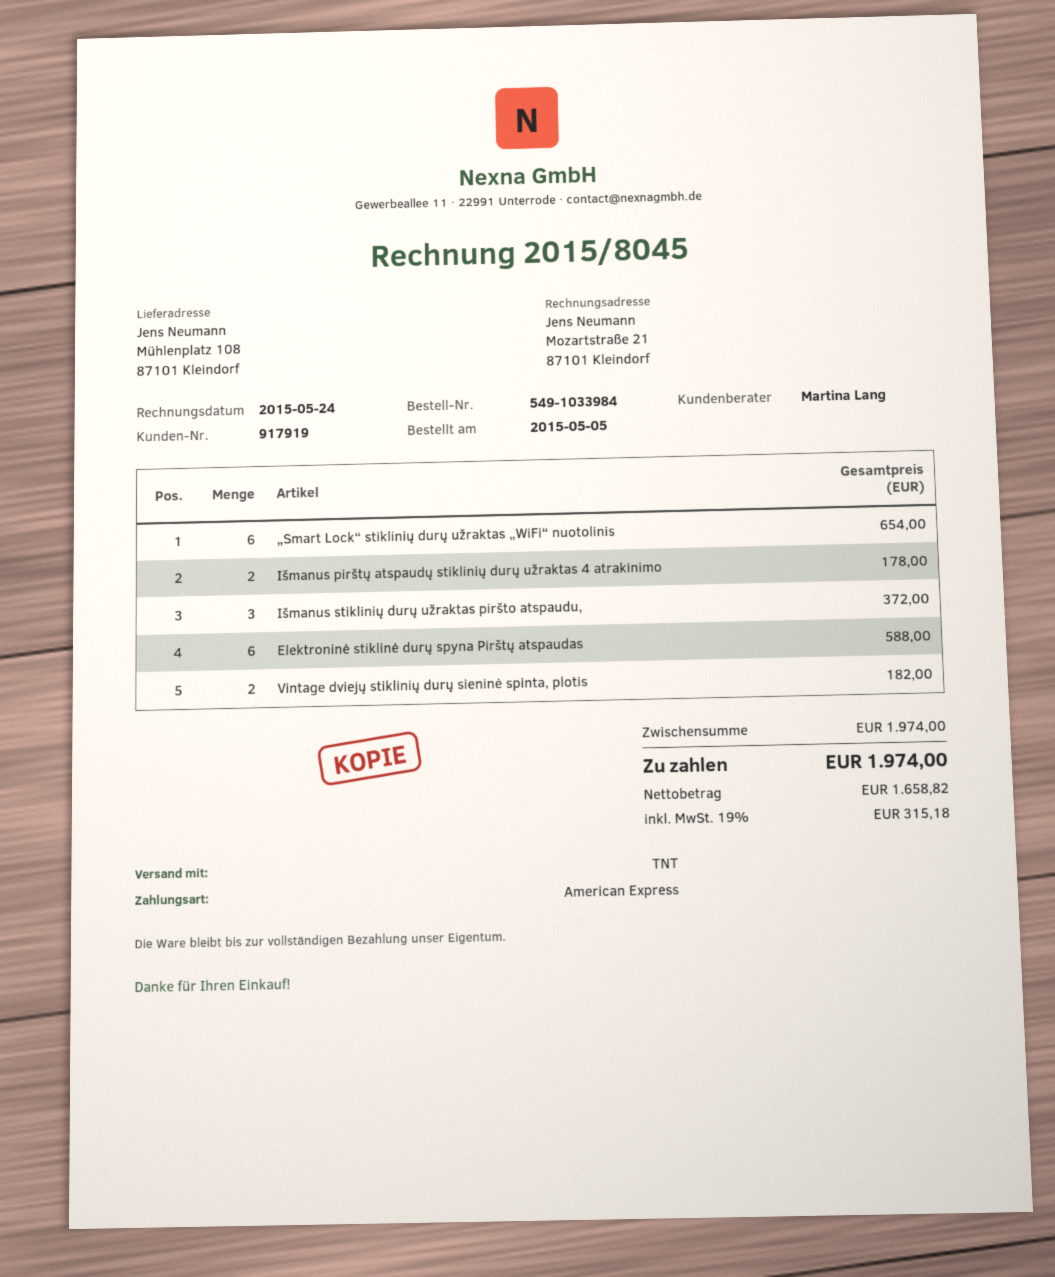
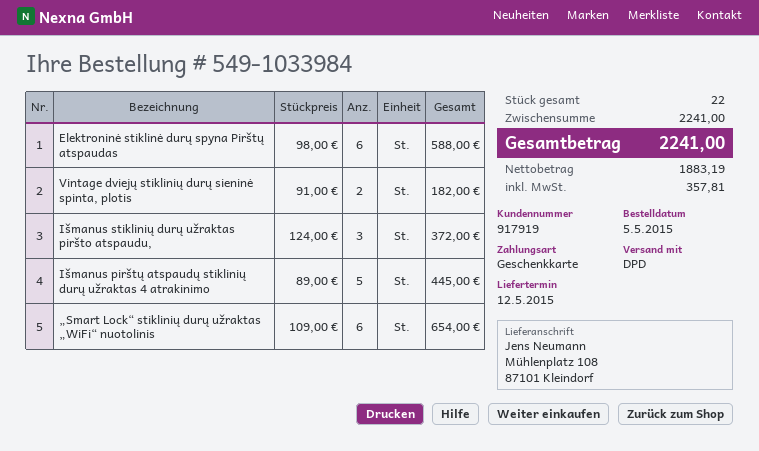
payment method: American Express -> gift card
shipping method: TNT -> DPD
Išmanus pirštų atspaudų stiklinių durų užraktas 4 atrakinimo: 2 for 178.00 -> 5 for 445.00
subtotal: 1974.00 -> 2241.00
net: 1658.82 -> 1883.19
tax: 315.18 -> 357.81
total: 1974.00 -> 2241.00

